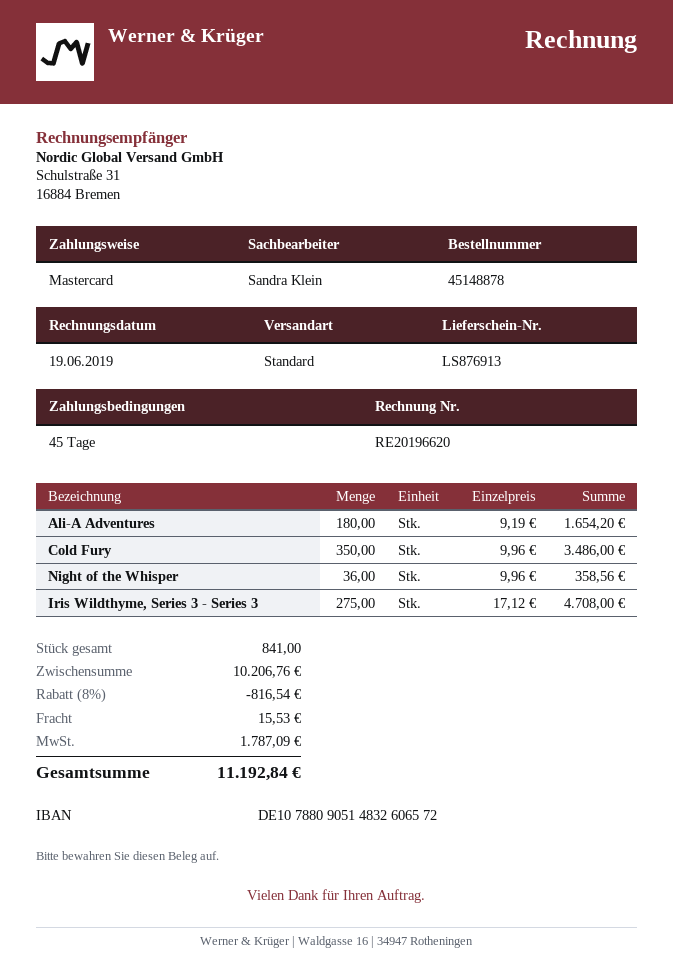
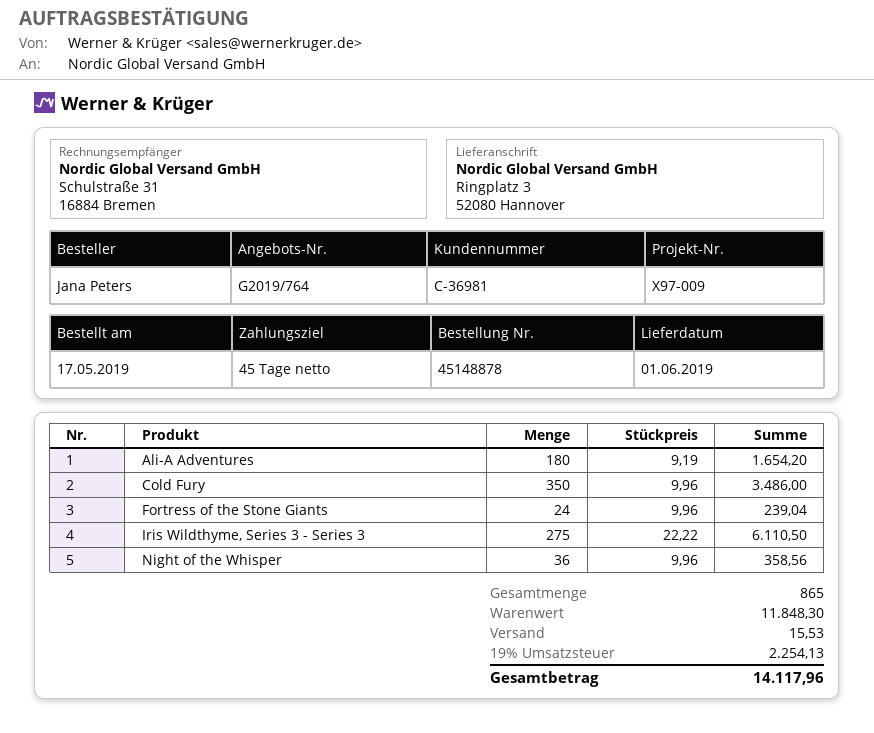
Iris Wildthyme, Series 3 - Series 3: 275 x 17.12 = 4708.00 -> 275 x 22.22 = 6110.50
Fortress of the Stone Giants: none -> 24 x 9.96 = 239.04
total quantity: 841 -> 865
subtotal: 10206.76 -> 11848.30
discount: 8% = 816.54 -> none
tax: 1787.09 -> 2254.13
total: 11192.84 -> 14117.96

